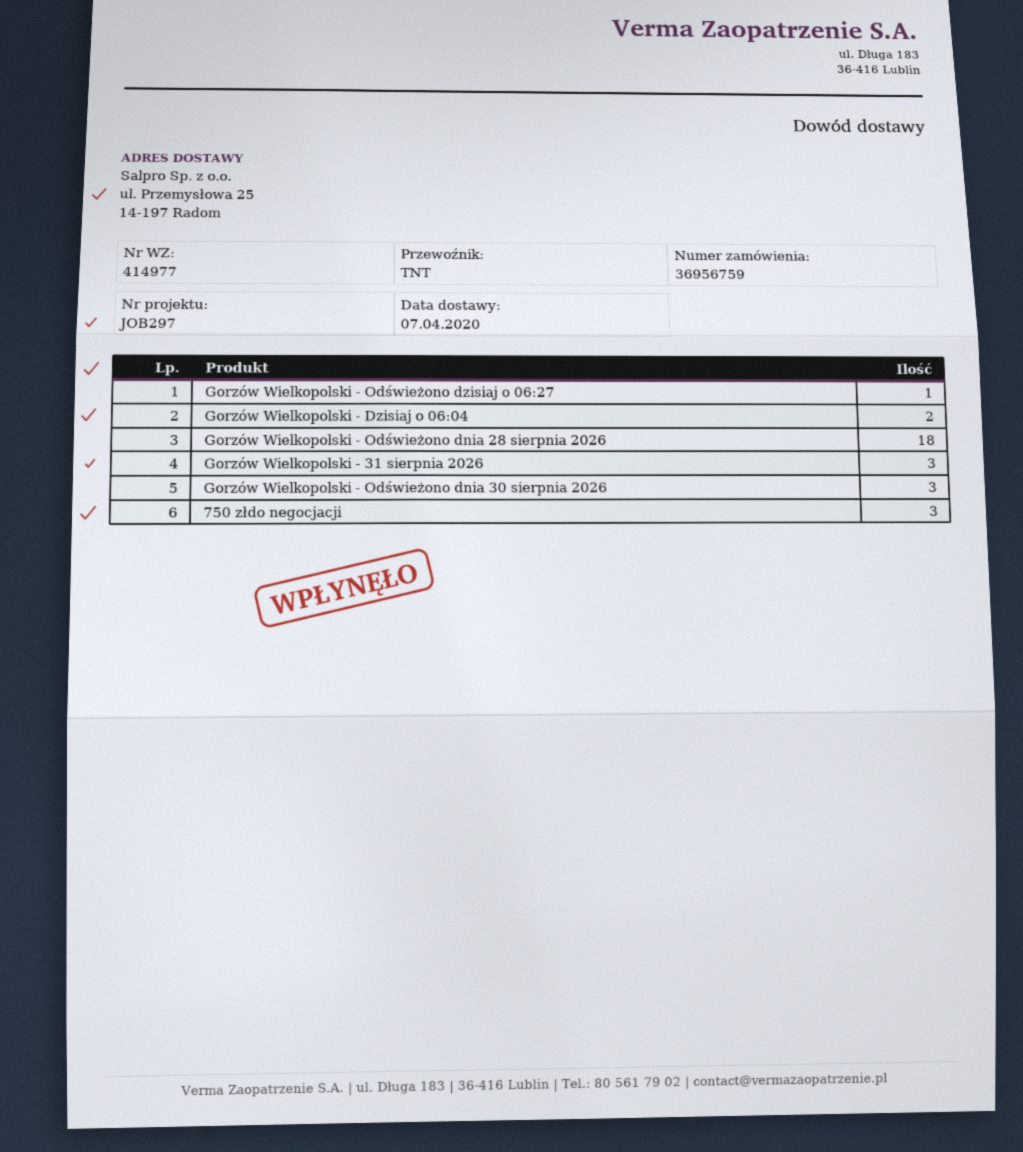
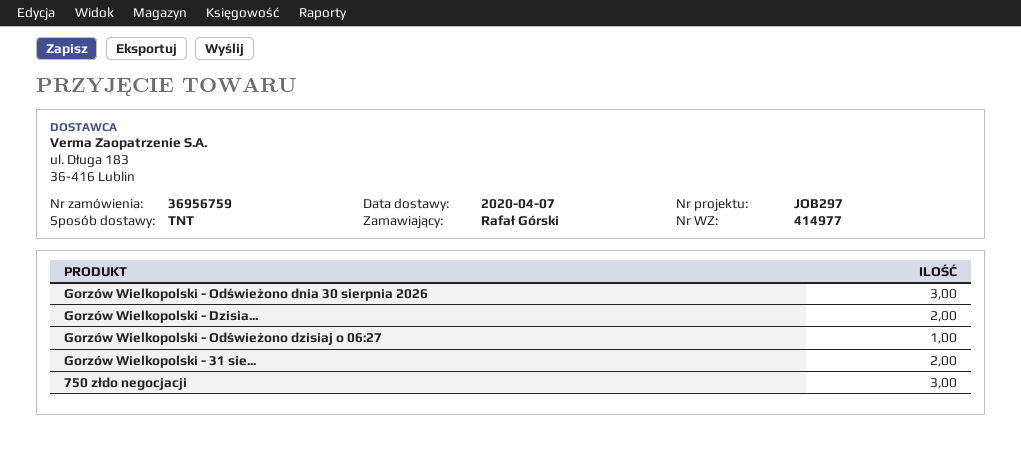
Gorzów Wielkopolski - Odświeżono dnia 28 sierpnia 2026: 18 -> none
Gorzów Wielkopolski - 31 sierpnia 2026: 3 -> 2

